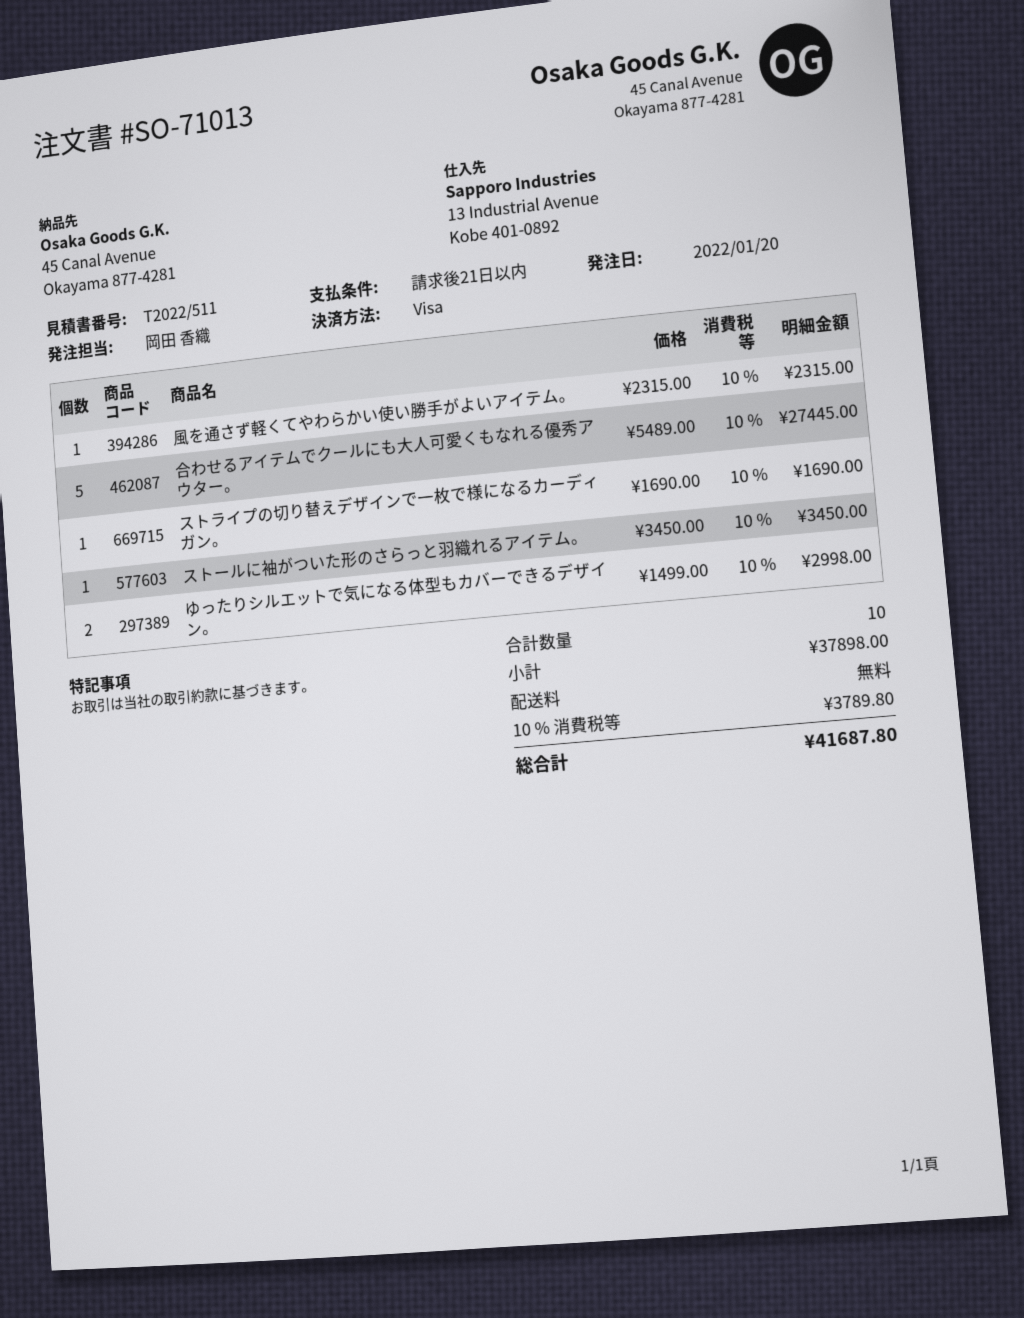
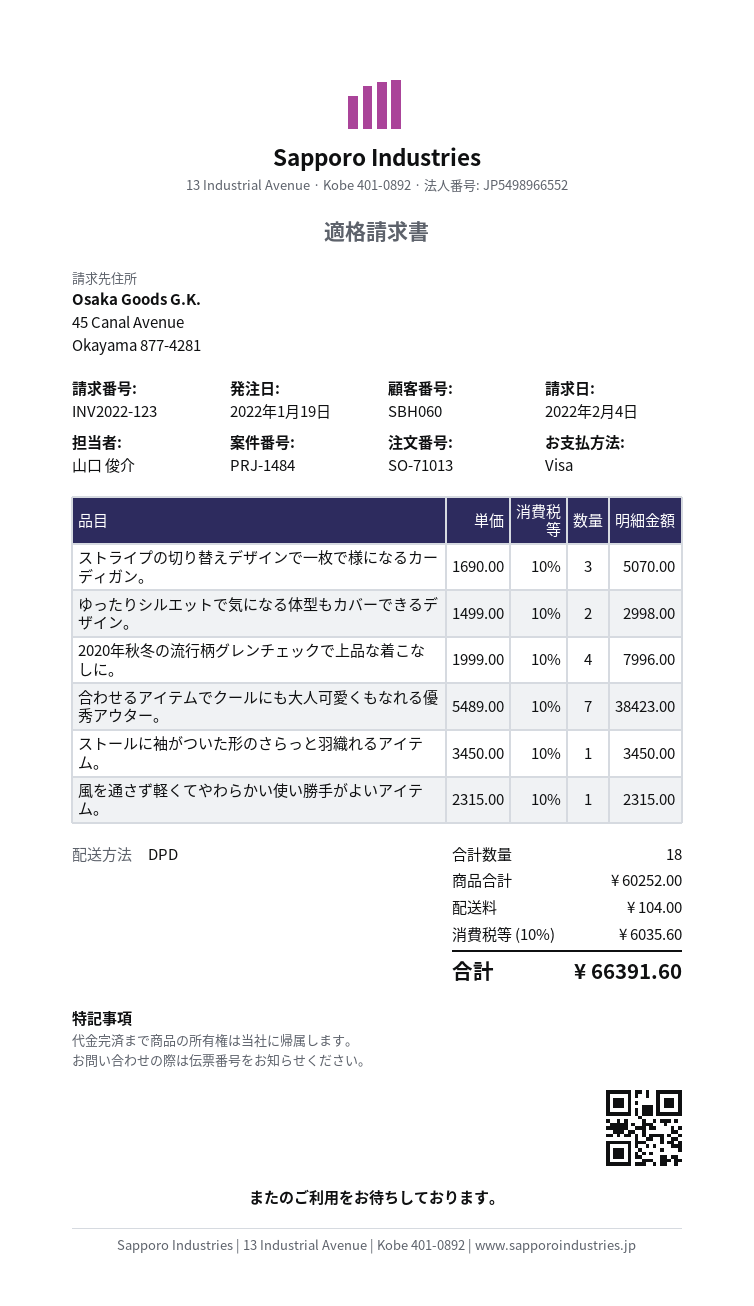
order date: 2022-01-20 -> 2022-01-19
合わせるアイテムでクールにも大人可愛くもなれる優秀アウター。: 5 x 5489.00 = 27445.00 -> 7 x 5489.00 = 38423.00
ストライプの切り替えデザインで一枚で様になるカーディガン。: 1 x 1690.00 = 1690.00 -> 3 x 1690.00 = 5070.00
2020年秋冬の流行柄グレンチェックで上品な着こなしに。: none -> 4 x 1999.00 = 7996.00
total quantity: 10 -> 18
subtotal: 37898.00 -> 60252.00
shipping: 0.00 -> 104.00
tax: 10% = 3789.80 -> 10% = 6035.60
total: 41687.80 -> 66391.60

